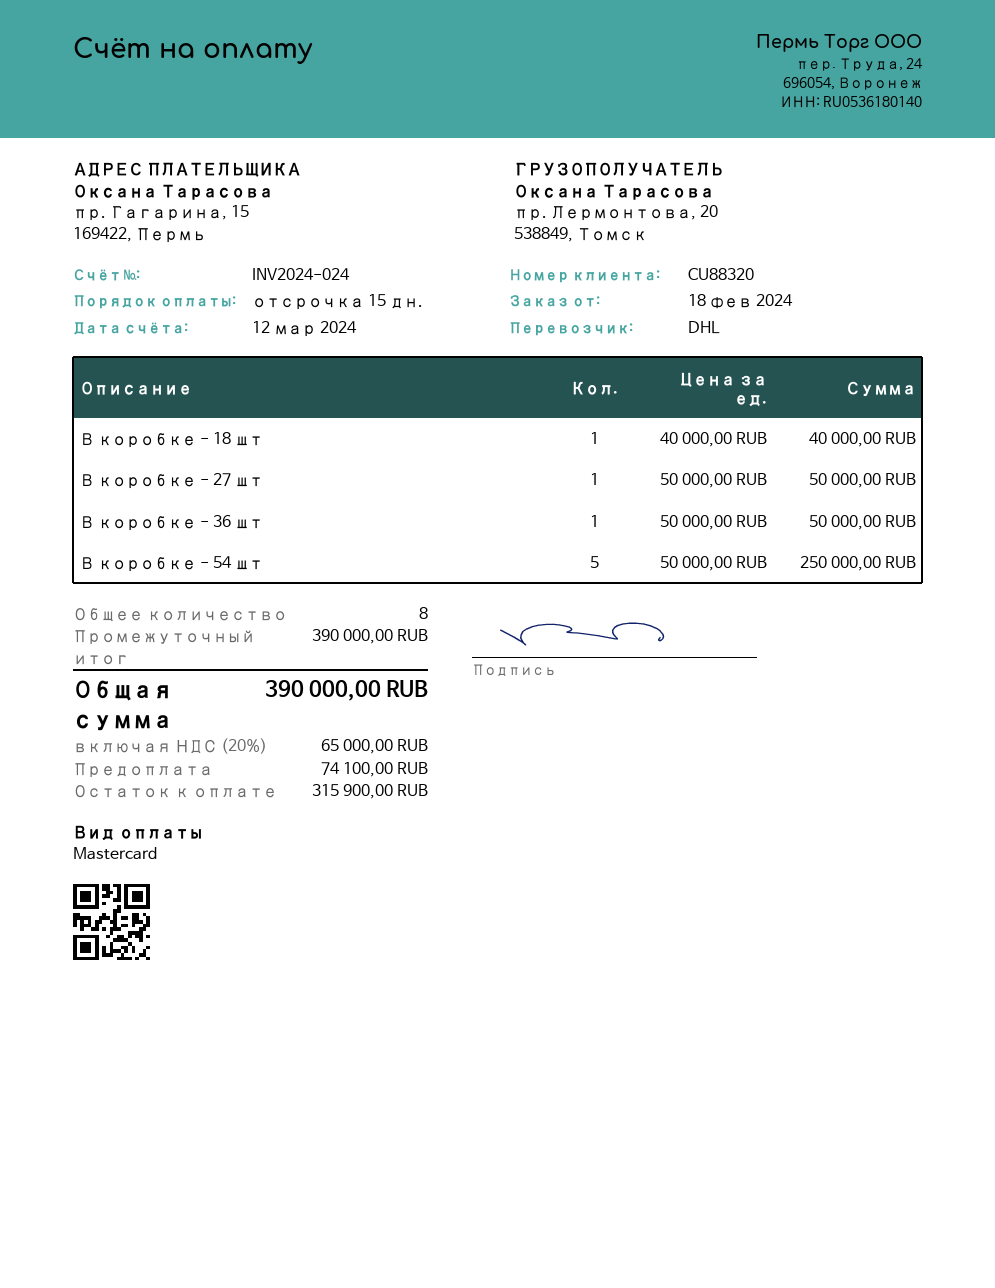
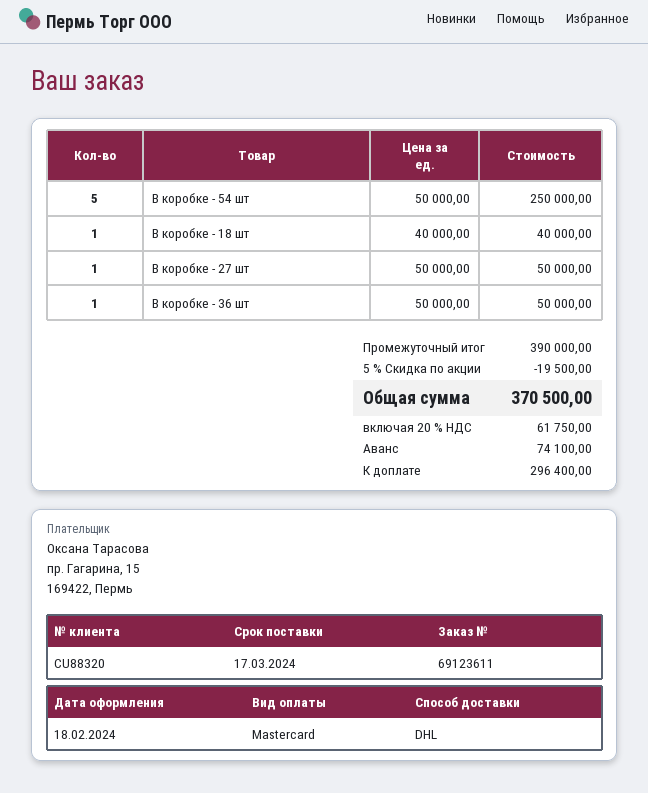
discount: none -> 5% = 19500.00
tax: 20% = 65000.00 -> 20% = 61750.00
total: 390000.00 -> 370500.00
balance: 315900.00 -> 296400.00

